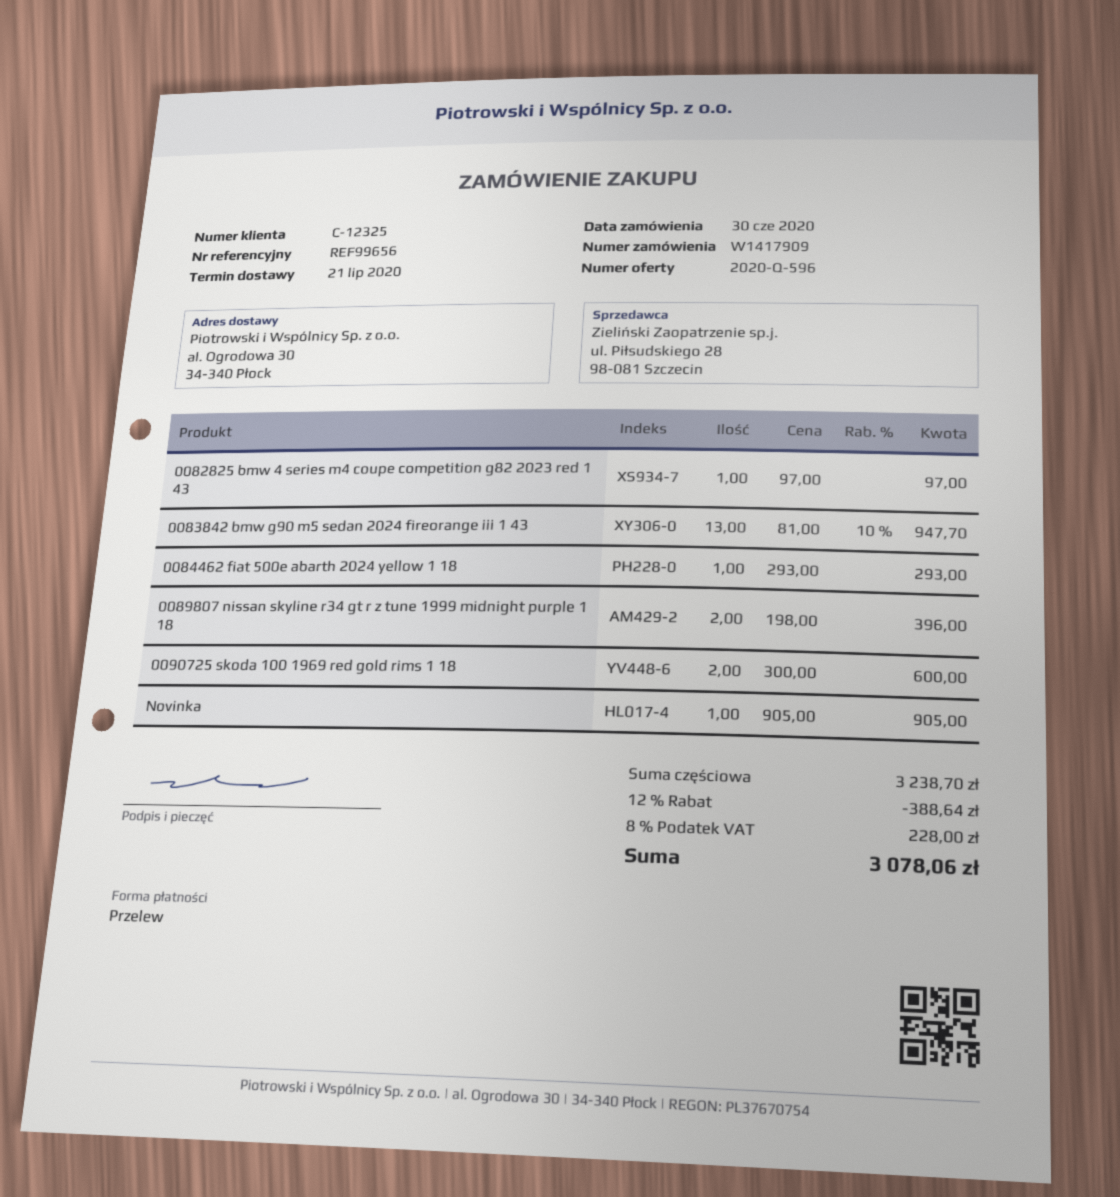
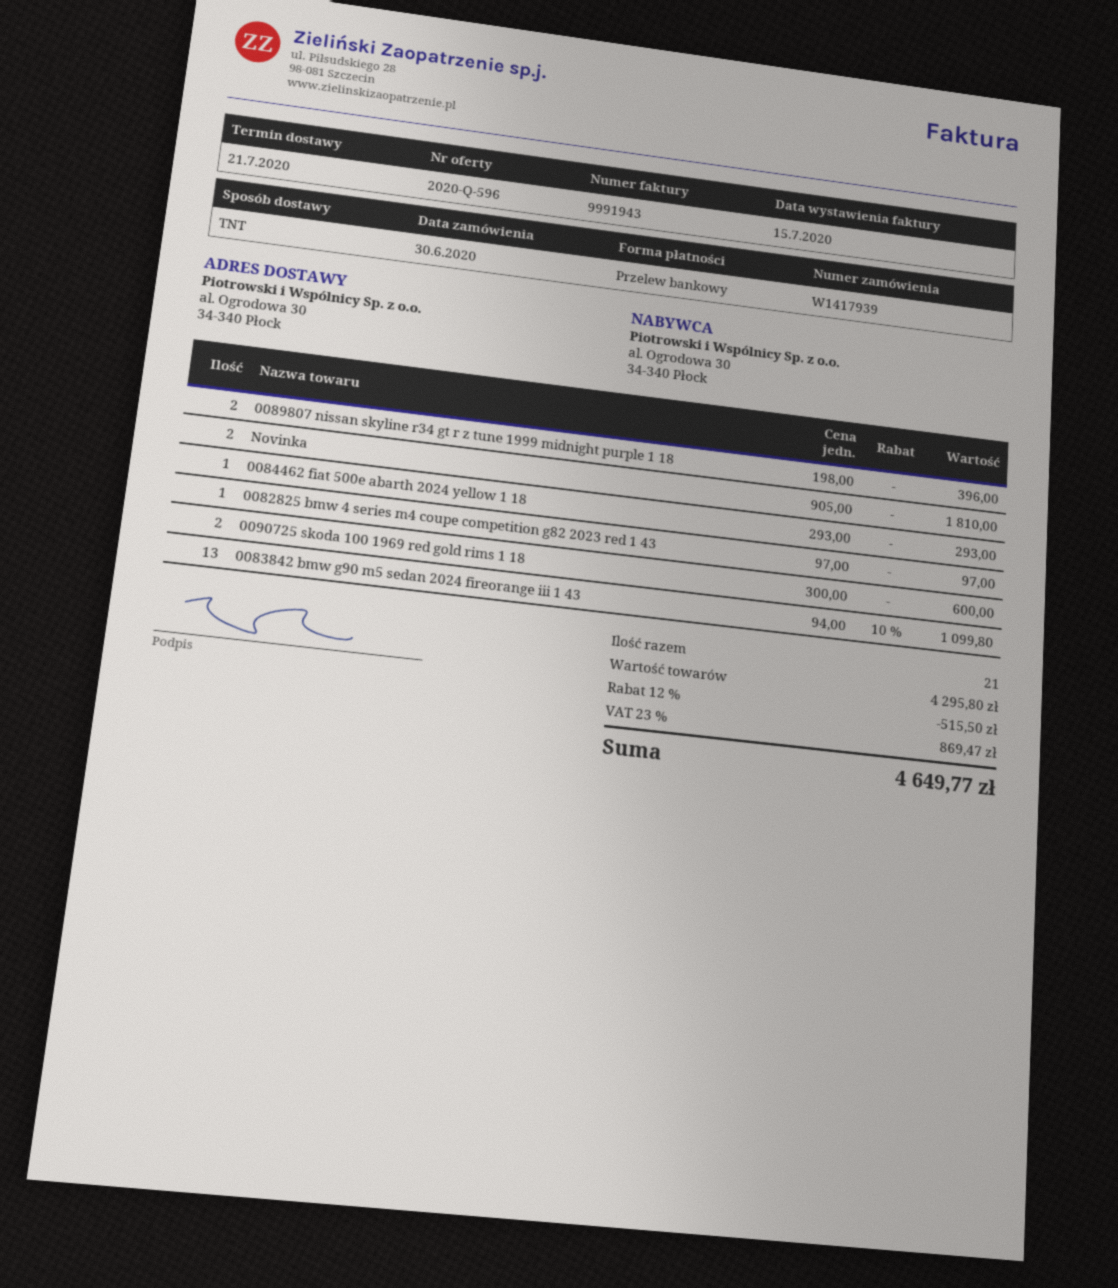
order number: W1417909 -> W1417939
0083842 bmw g90 m5 sedan 2024 fireorange iii 1 43: 13 x 81.00 - 10% = 947.70 -> 13 x 94.00 - 10% = 1099.80
Novinka: 1 x 905.00 = 905.00 -> 2 x 905.00 = 1810.00
subtotal: 3238.70 -> 4295.80
discount: 12% = 388.64 -> 12% = 515.50
tax: 8% = 228.00 -> 23% = 869.47
total: 3078.06 -> 4649.77

